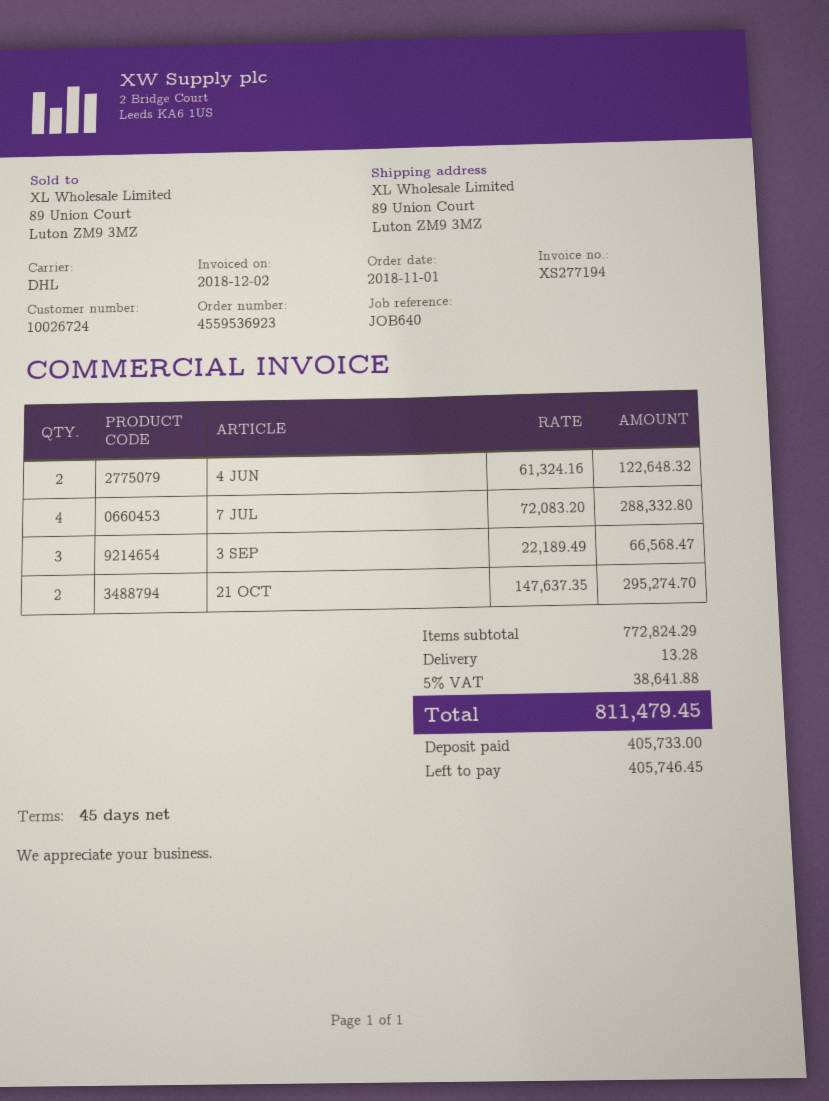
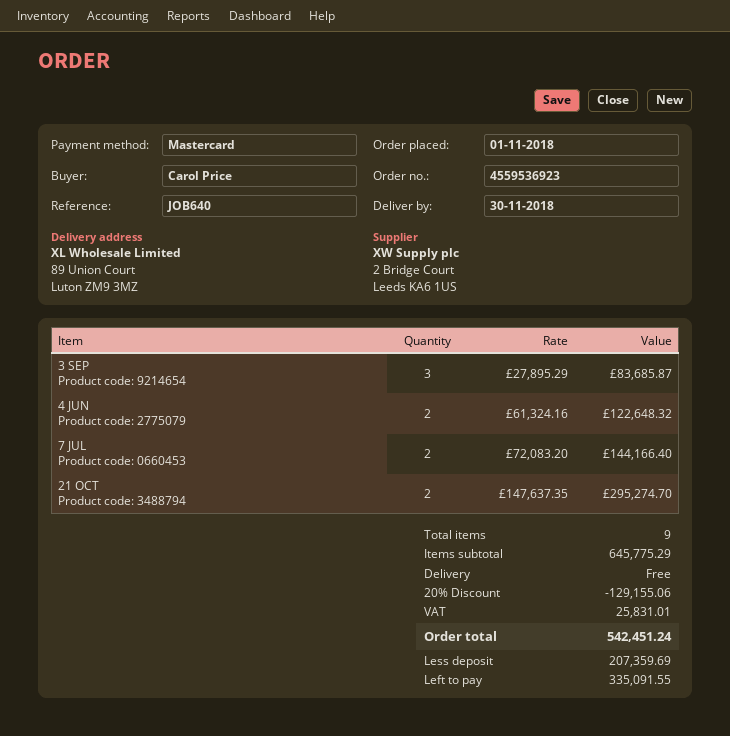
7 JUL: 4 x 72083.20 = 288332.80 -> 2 x 72083.20 = 144166.40
3 SEP: 3 x 22189.49 = 66568.47 -> 3 x 27895.29 = 83685.87
subtotal: 772824.29 -> 645775.29
discount: none -> 20% = 129155.06
shipping: 13.28 -> 0.00
tax: 38641.88 -> 25831.01
total: 811479.45 -> 542451.24
deposit: 405733.00 -> 207359.69
balance: 405746.45 -> 335091.55

